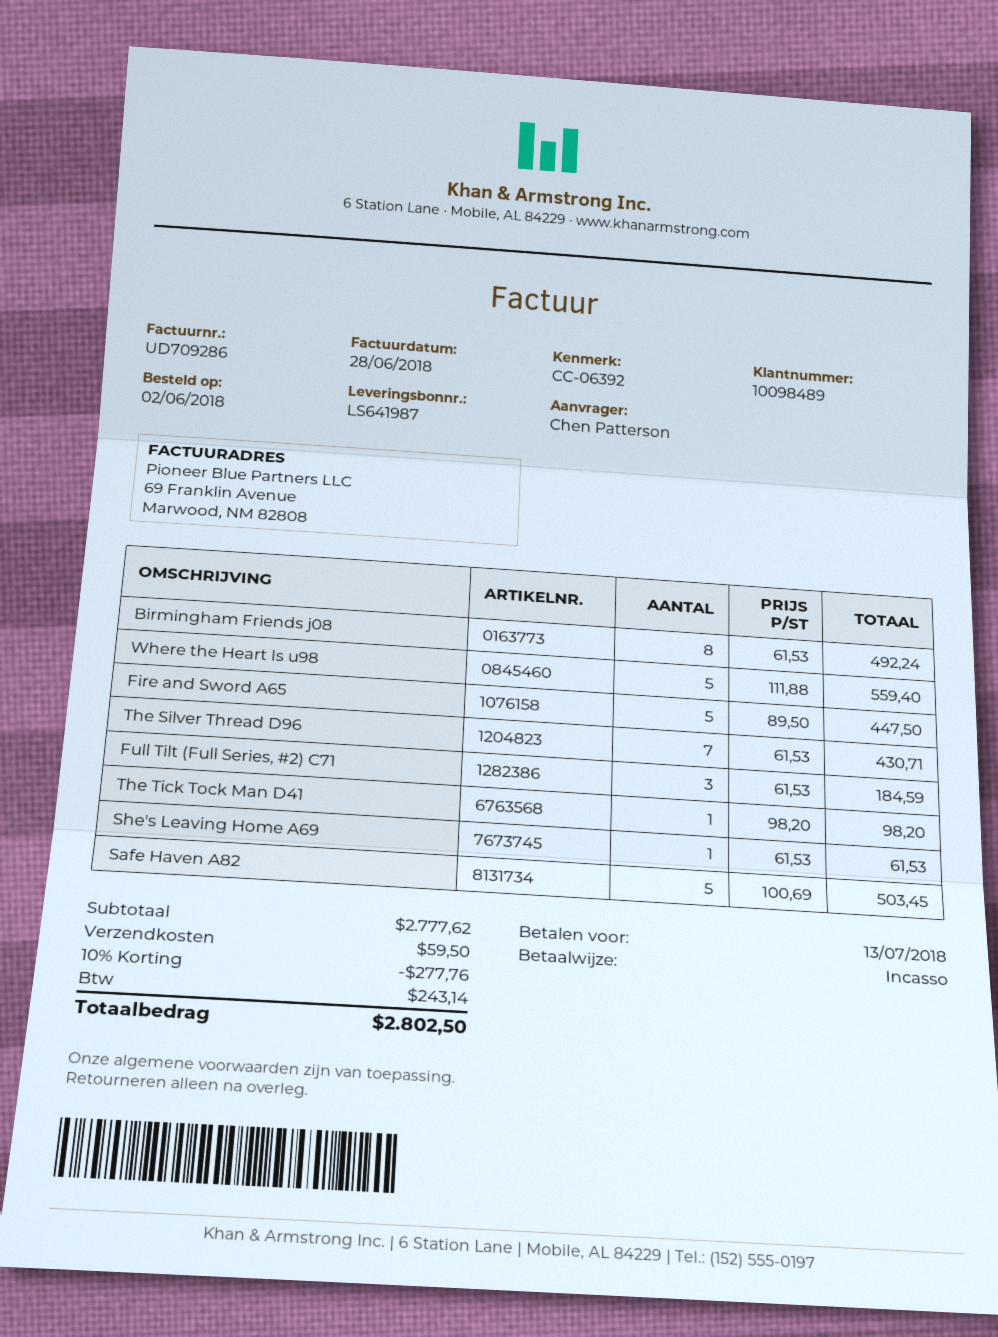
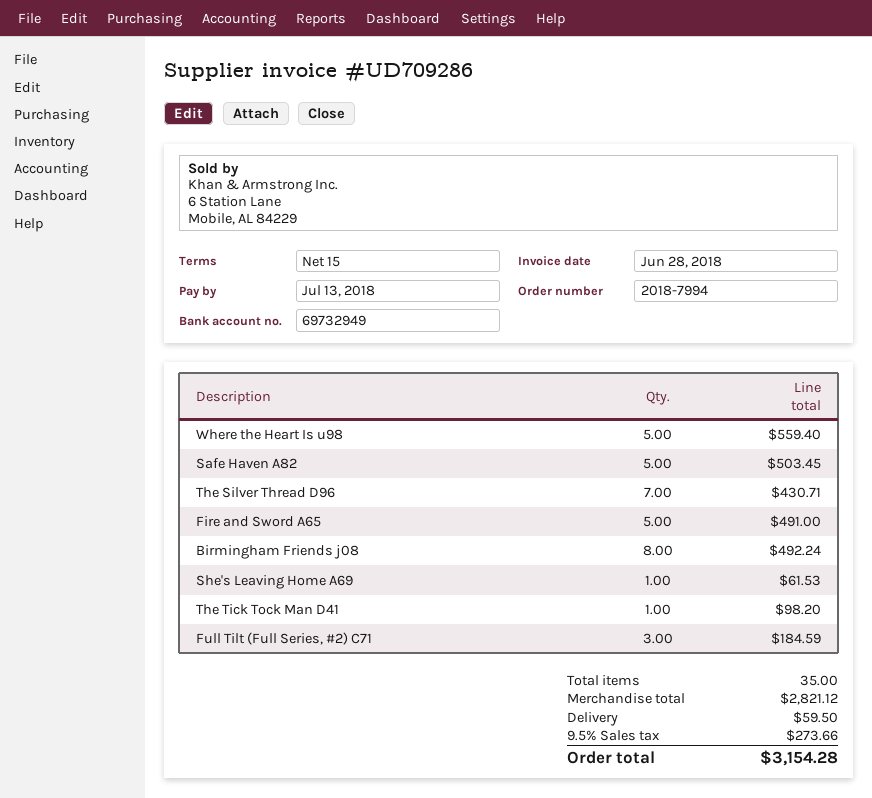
Fire and Sword A65: 5 for 447.50 -> 5 for 491.00
subtotal: 2777.62 -> 2821.12
discount: 10% = 277.76 -> none
tax: 243.14 -> 273.66
total: 2802.50 -> 3154.28

